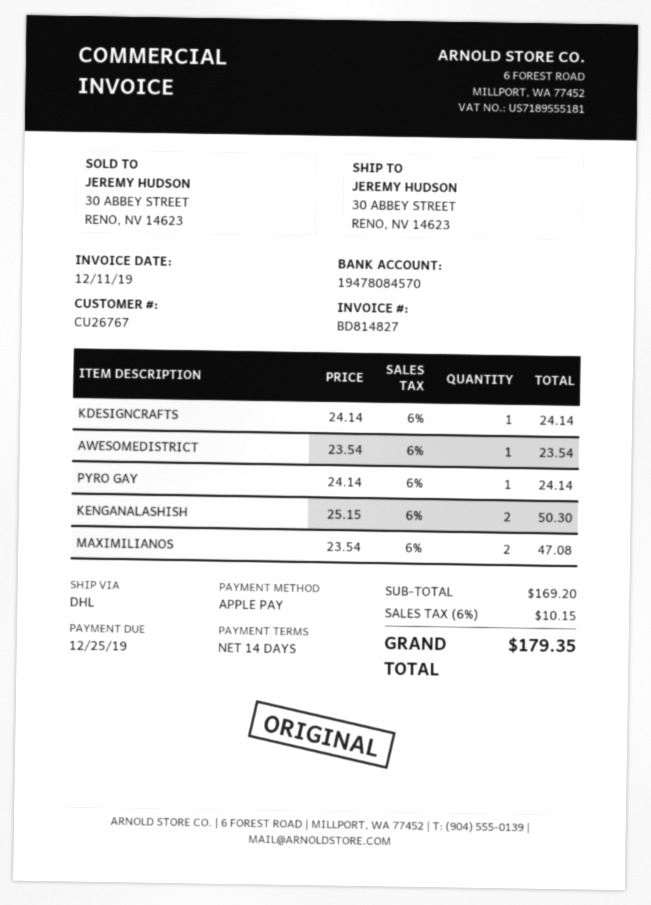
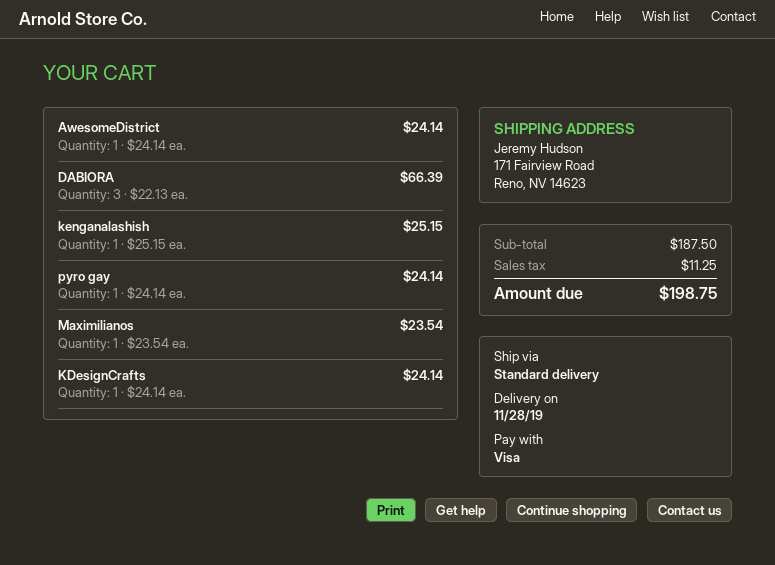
payment method: Apple Pay -> Visa
shipping method: DHL -> standard
ship to: 30 ABBEY STREET, RENO, NV 14623 -> 171 Fairview Road, Reno, NV 14623
AWESOMEDISTRICT: 1 x 23.54 = 23.54 -> 1 x 24.14 = 24.14
KENGANALASHISH: 2 x 25.15 = 50.30 -> 1 x 25.15 = 25.15
MAXIMILIANOS: 2 x 23.54 = 47.08 -> 1 x 23.54 = 23.54
DABIORA: none -> 3 x 22.13 = 66.39
subtotal: 169.20 -> 187.50
tax: 10.15 -> 11.25
total: 179.35 -> 198.75

